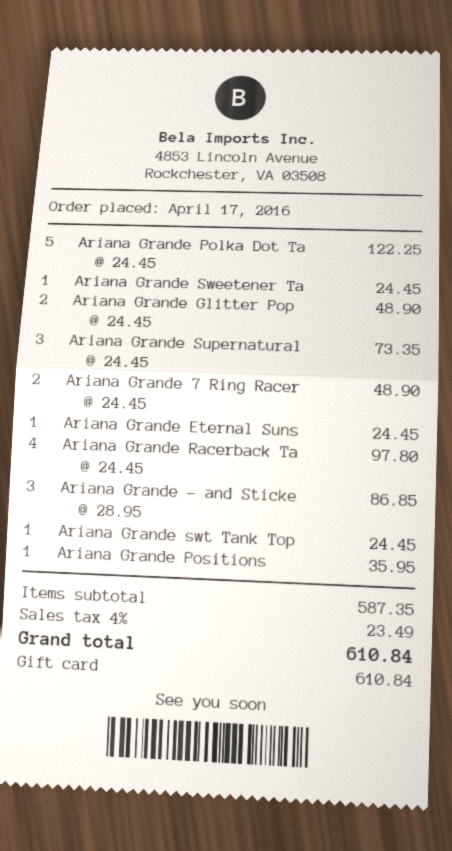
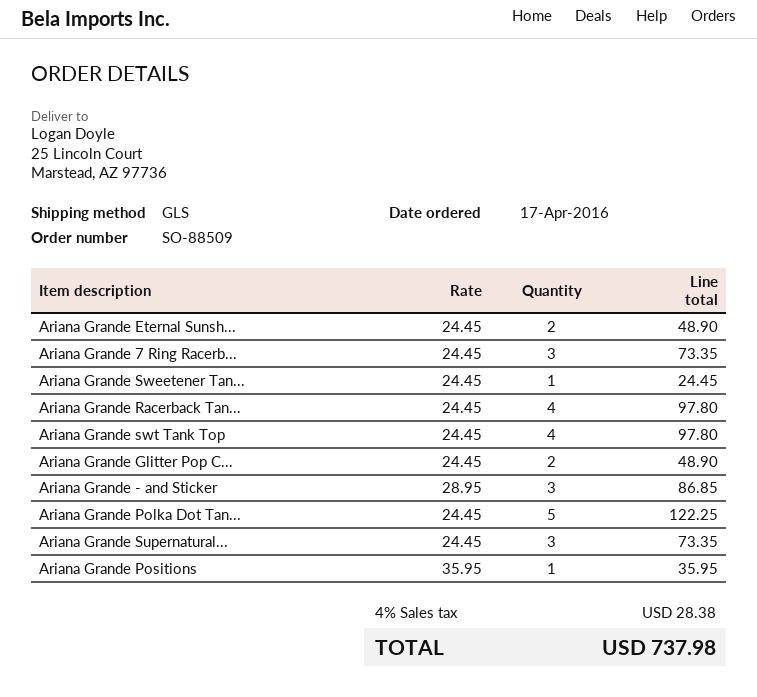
Ariana Grande 7 Ring Racer: 2 x 24.45 = 48.90 -> 3 x 24.45 = 73.35
Ariana Grande Eternal Suns: 1 x 24.45 = 24.45 -> 2 x 24.45 = 48.90
Ariana Grande swt Tank Top: 1 x 24.45 = 24.45 -> 4 x 24.45 = 97.80
tax: 4% = 23.49 -> 4% = 28.38
total: 610.84 -> 737.98

